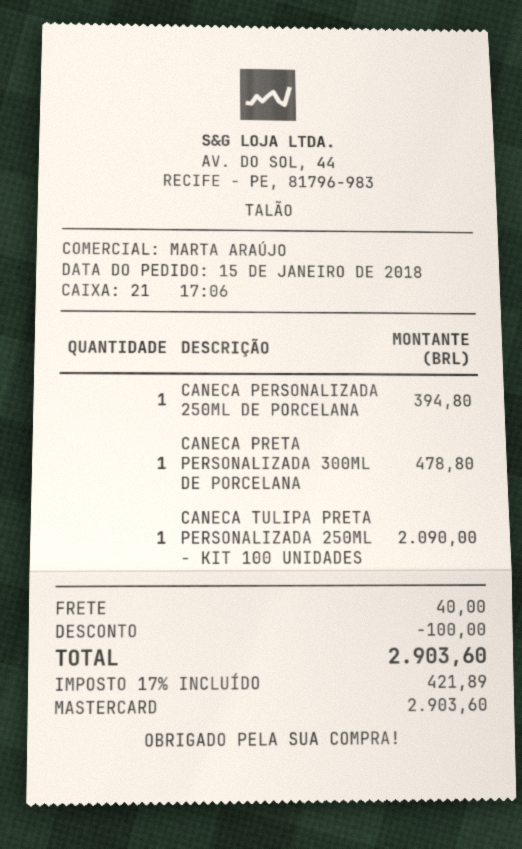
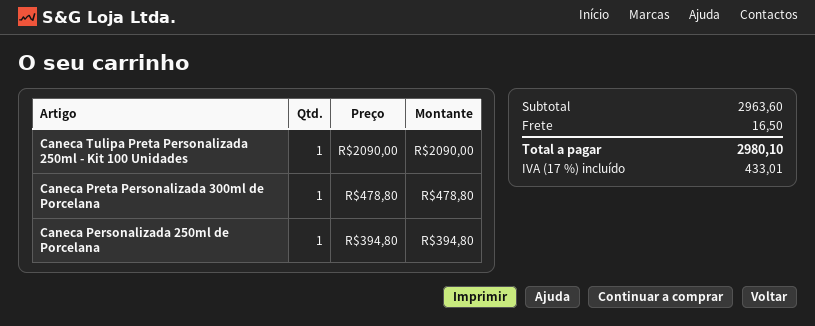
discount: 100.00 -> none
shipping: 40.00 -> 16.50
tax: 17% = 421.89 -> 17% = 433.01
total: 2903.60 -> 2980.10

